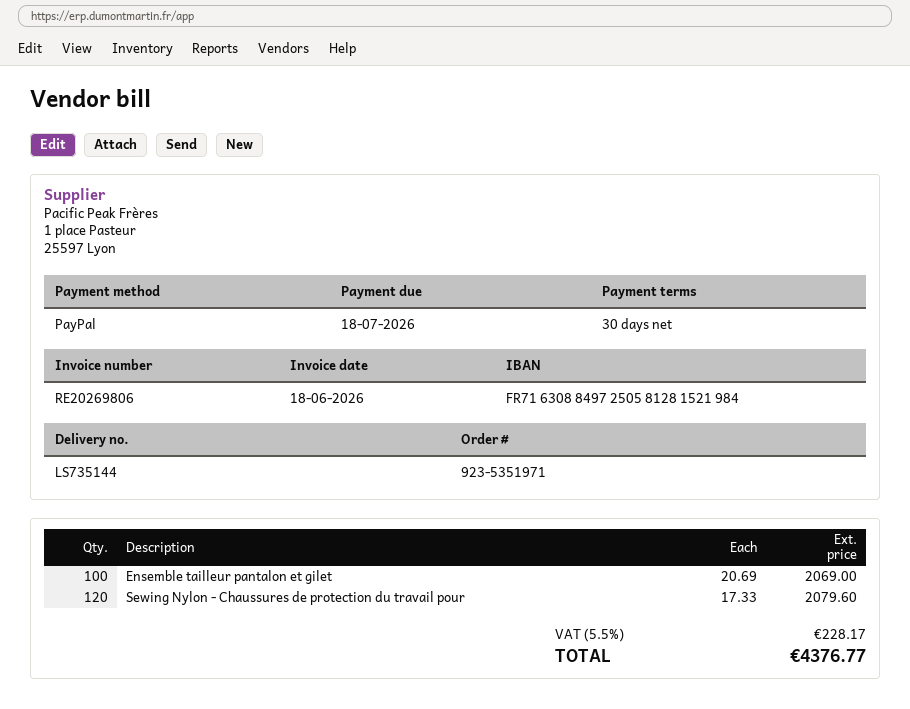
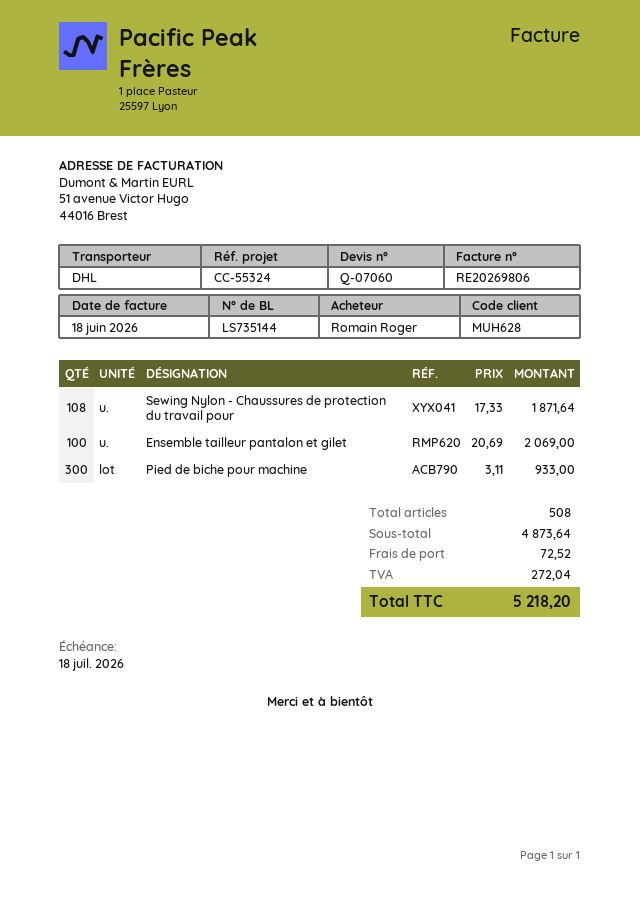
Sewing Nylon - Chaussures de protection du travail pour: 120 x 17.33 = 2079.60 -> 108 x 17.33 = 1871.64
Pied de biche pour machine: none -> 300 x 3.11 = 933.00
shipping: none -> 72.52
tax: 228.17 -> 272.04
total: 4376.77 -> 5218.20

